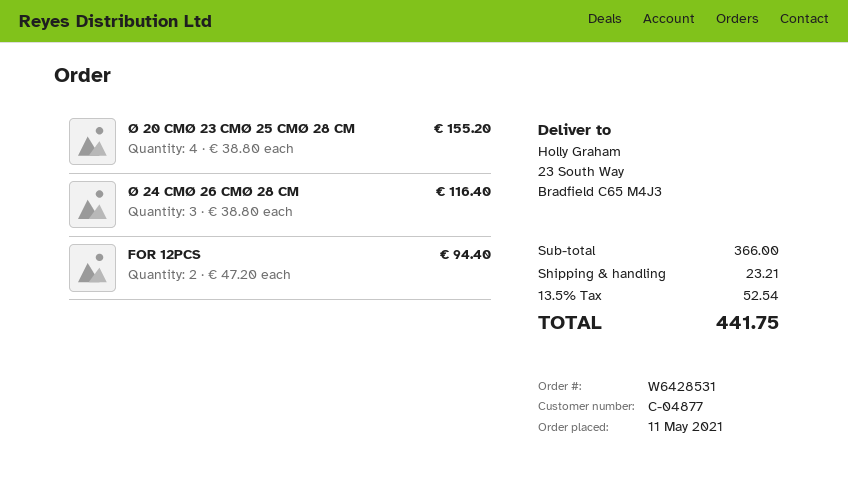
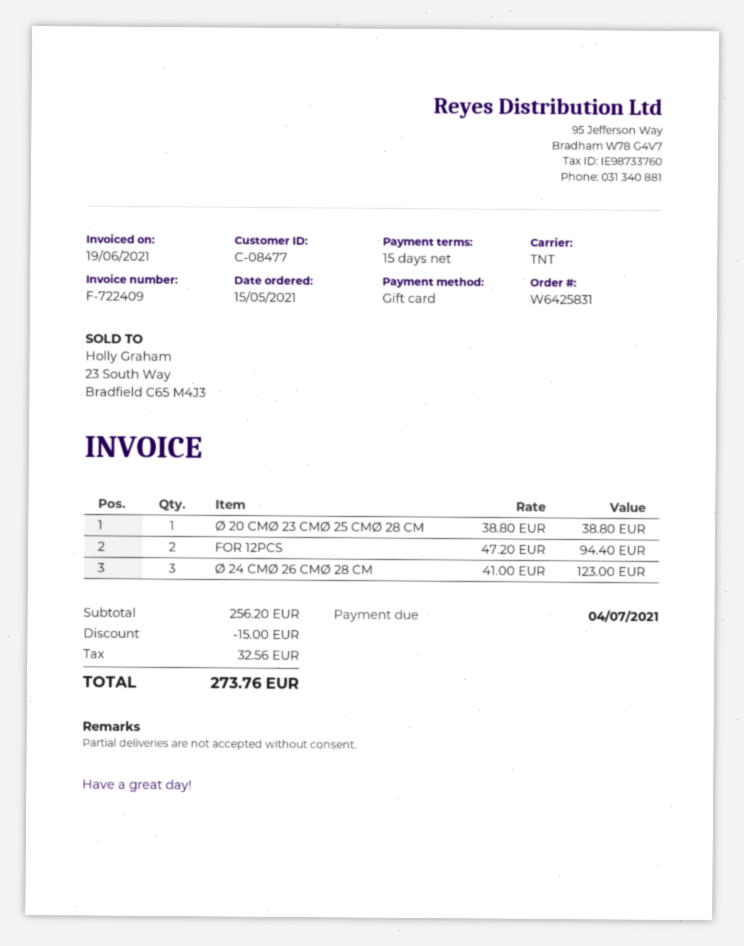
order number: W6428531 -> W6425831
order date: 2021-05-11 -> 2021-05-15
customer number: C-04877 -> C-08477
Ø 20 CMØ 23 CMØ 25 CMØ 28 CM: 4 x 38.80 = 155.20 -> 1 x 38.80 = 38.80
Ø 24 CMØ 26 CMØ 28 CM: 3 x 38.80 = 116.40 -> 3 x 41.00 = 123.00
subtotal: 366.00 -> 256.20
discount: none -> 15.00
shipping: 23.21 -> none
tax: 52.54 -> 32.56
total: 441.75 -> 273.76

